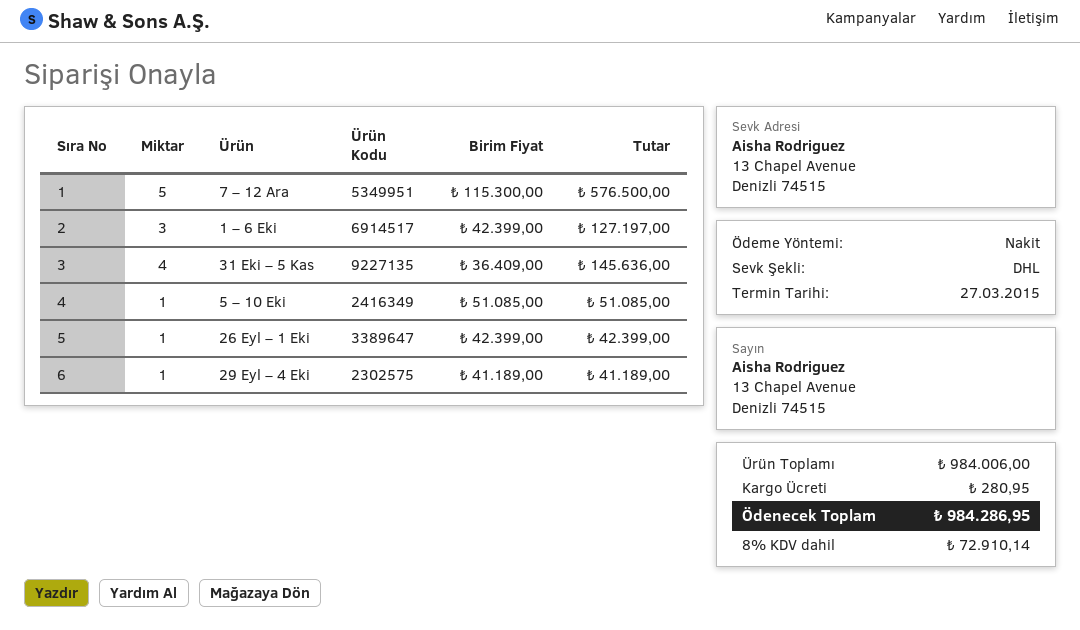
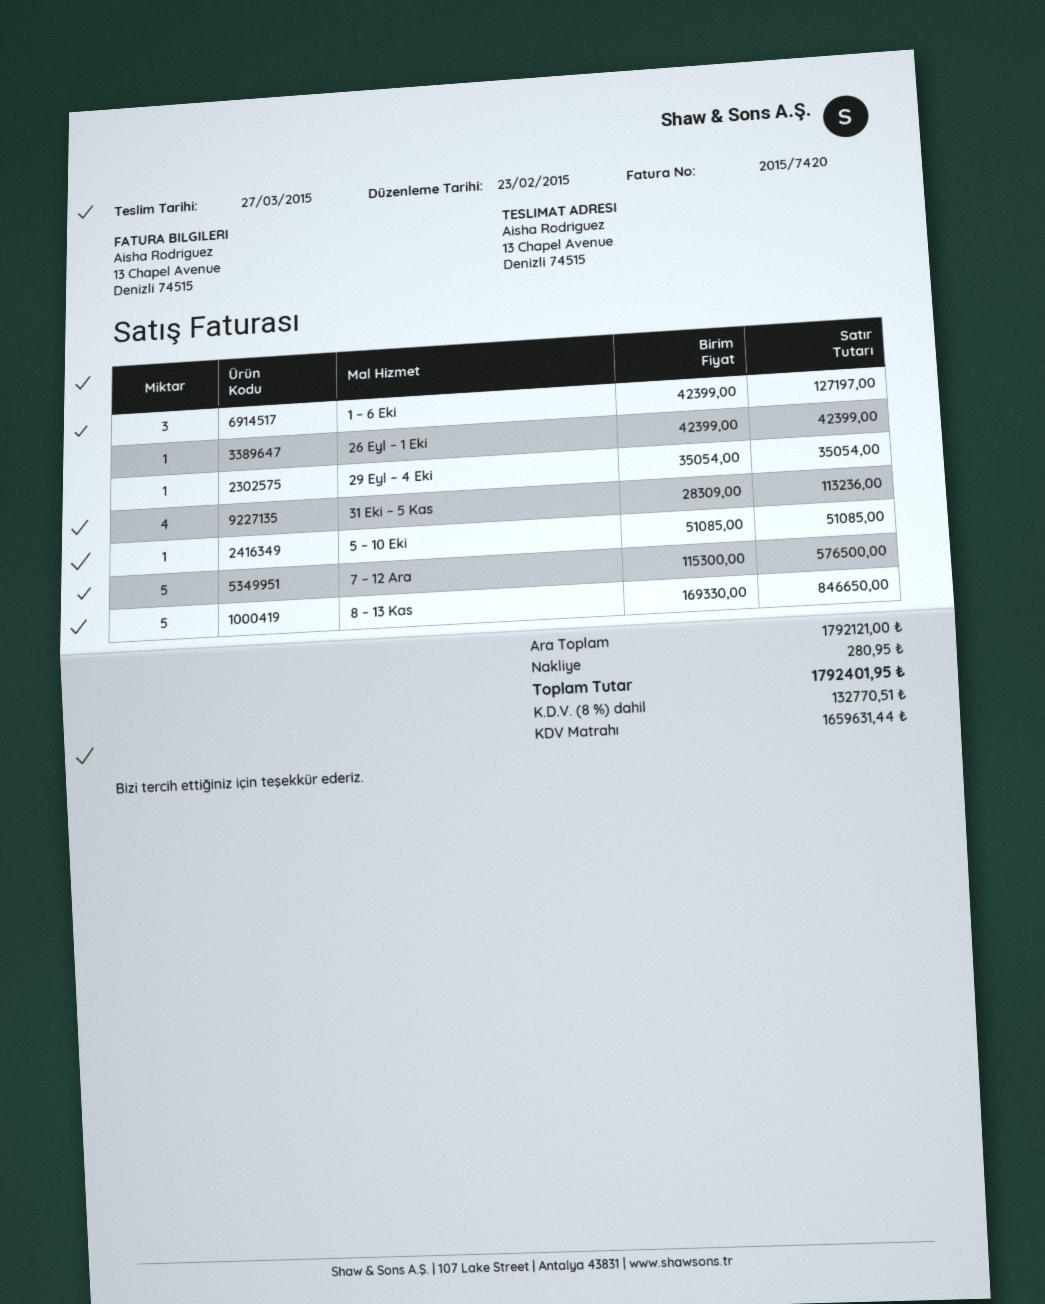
31 Eki – 5 Kas: 4 x 36409.00 = 145636.00 -> 4 x 28309.00 = 113236.00
29 Eyl – 4 Eki: 1 x 41189.00 = 41189.00 -> 1 x 35054.00 = 35054.00
8 – 13 Kas: none -> 5 x 169330.00 = 846650.00
subtotal: 984006.00 -> 1792121.00
tax: 8% = 72910.14 -> 8% = 132770.51
total: 984286.95 -> 1792401.95

